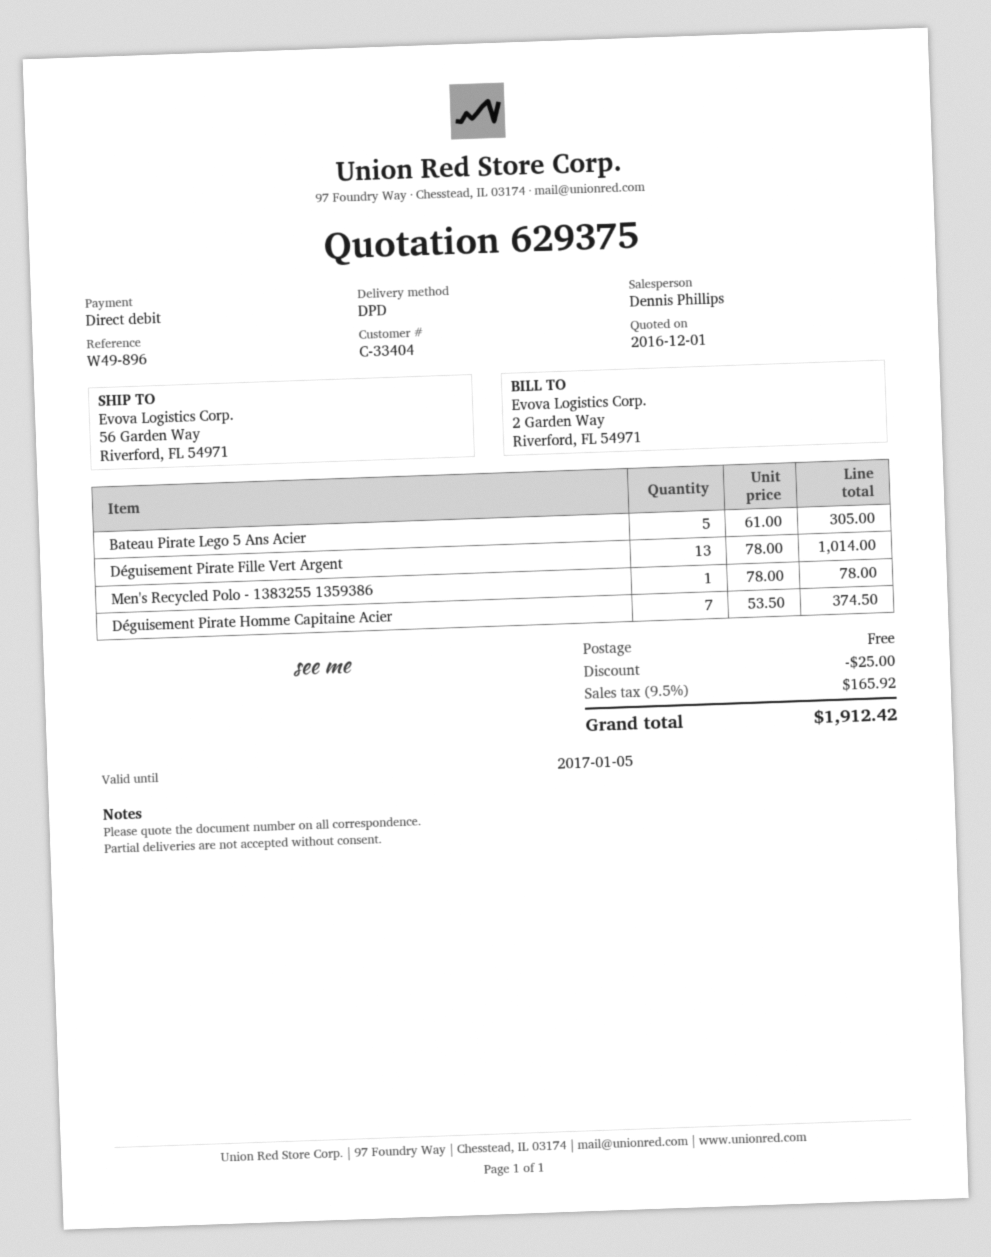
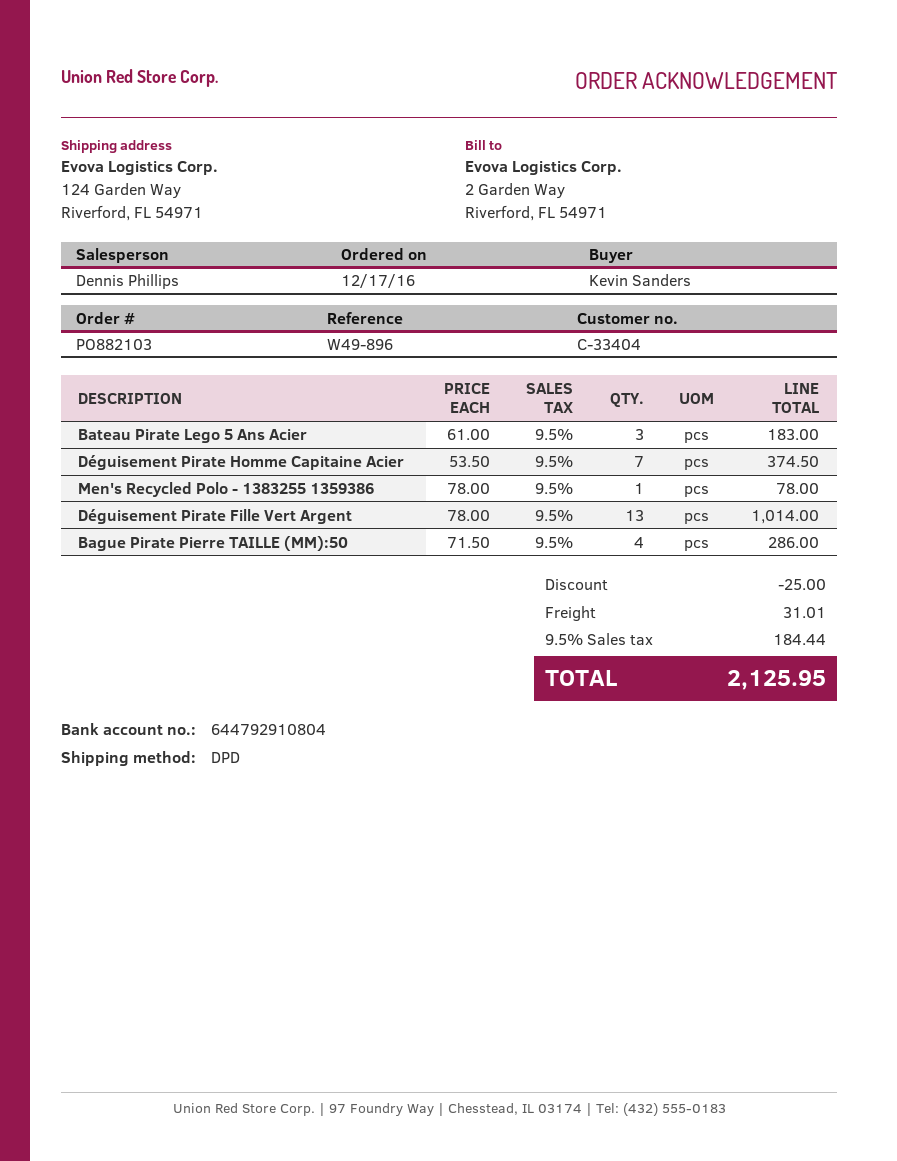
ship to: 56 Garden Way, Riverford, FL 54971 -> 124 Garden Way, Riverford, FL 54971
Bateau Pirate Lego 5 Ans Acier: 5 x 61.00 = 305.00 -> 3 x 61.00 = 183.00
Bague Pirate Pierre TAILLE (MM):50: none -> 4 x 71.50 = 286.00
shipping: 0.00 -> 31.01
tax: 9.5% = 165.92 -> 9.5% = 184.44
total: 1912.42 -> 2125.95

